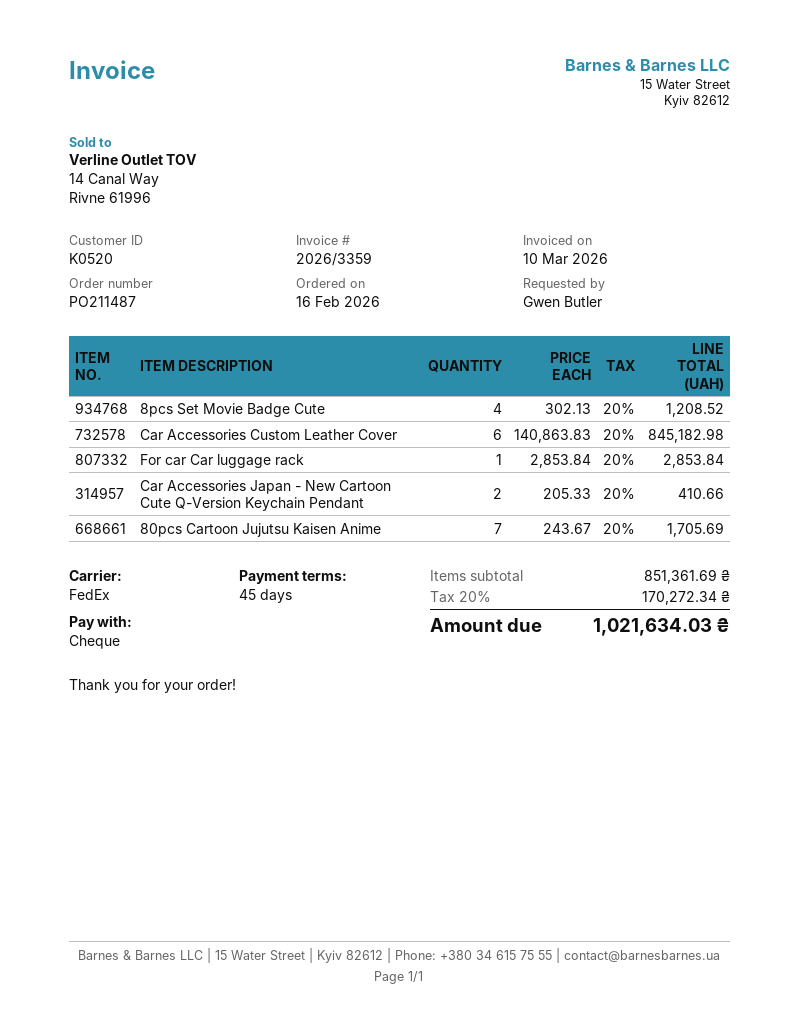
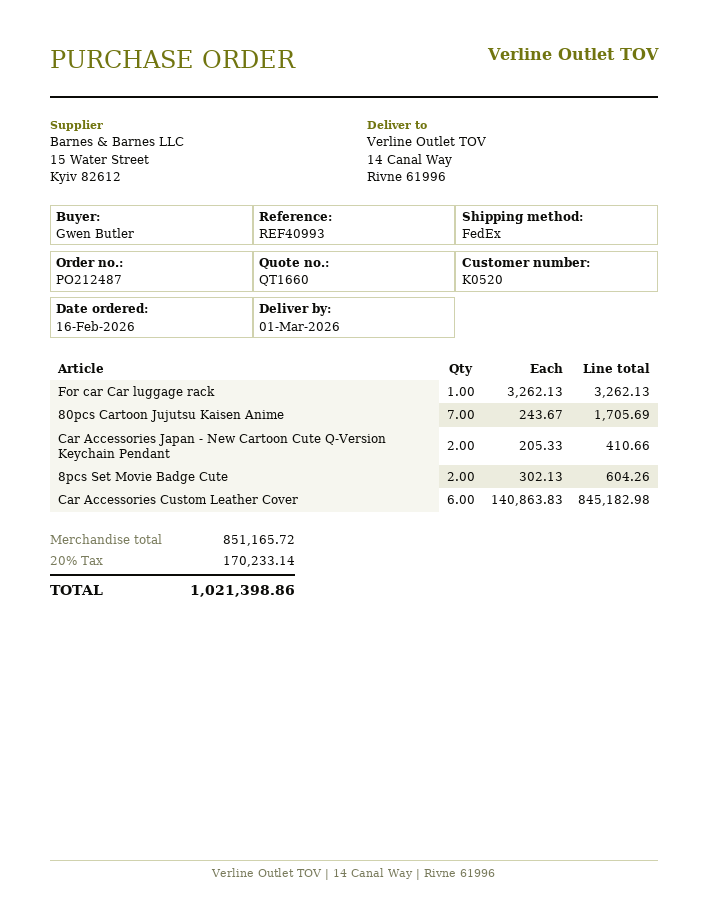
order number: PO211487 -> PO212487
8pcs Set Movie Badge Cute: 4 x 302.13 = 1208.52 -> 2 x 302.13 = 604.26
For car Car luggage rack: 1 x 2853.84 = 2853.84 -> 1 x 3262.13 = 3262.13
subtotal: 851361.69 -> 851165.72
tax: 20% = 170272.34 -> 20% = 170233.14
total: 1021634.03 -> 1021398.86

